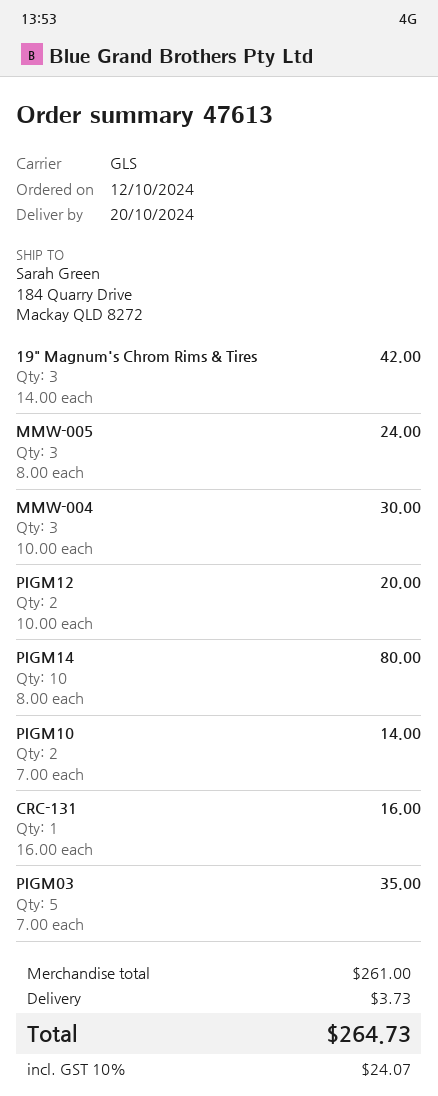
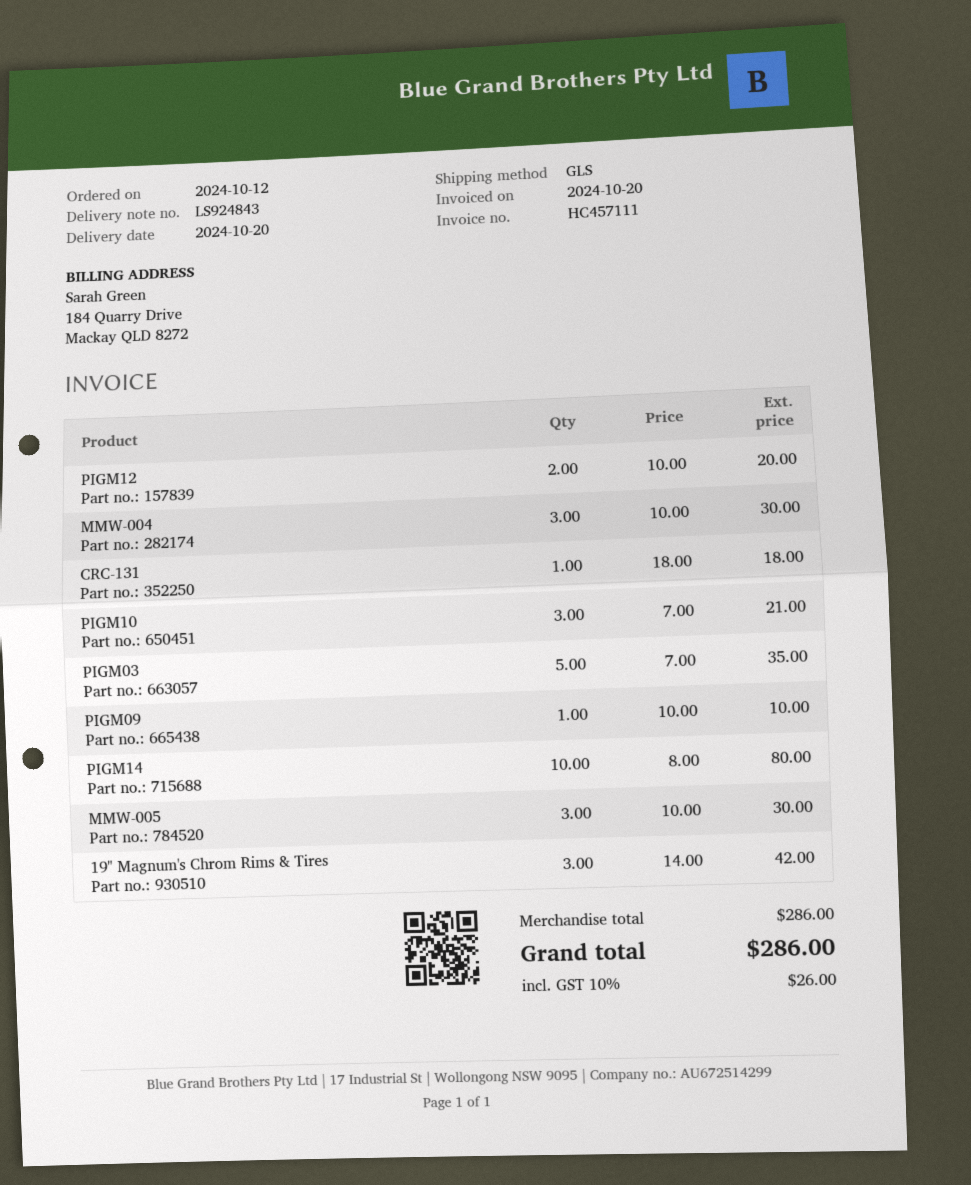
MMW-005: 3 x 8.00 = 24.00 -> 3 x 10.00 = 30.00
PIGM10: 2 x 7.00 = 14.00 -> 3 x 7.00 = 21.00
CRC-131: 1 x 16.00 = 16.00 -> 1 x 18.00 = 18.00
PIGM09: none -> 1 x 10.00 = 10.00
subtotal: 261.00 -> 286.00
shipping: 3.73 -> none
tax: 10% = 24.07 -> 10% = 26.00
total: 264.73 -> 286.00

